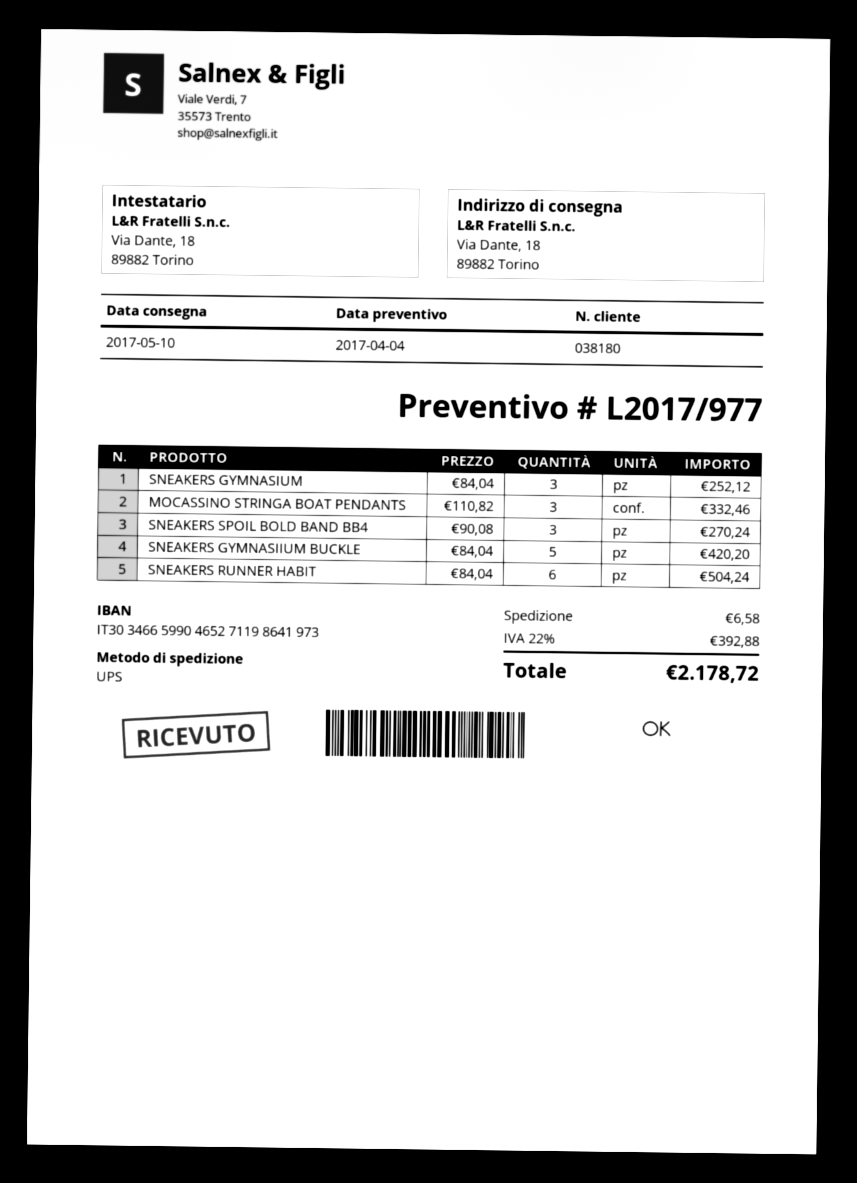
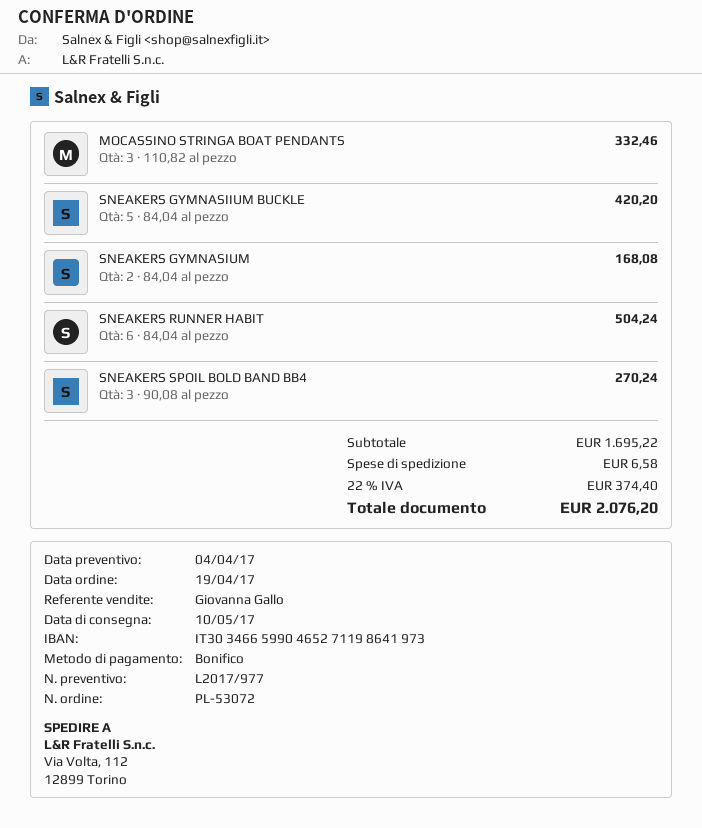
ship to: Via Dante, 18, 89882 Torino -> Via Volta, 112, 12899 Torino
SNEAKERS GYMNASIUM: 3 x 84.04 = 252.12 -> 2 x 84.04 = 168.08
tax: 22% = 392.88 -> 22% = 374.40
total: 2178.72 -> 2076.20

